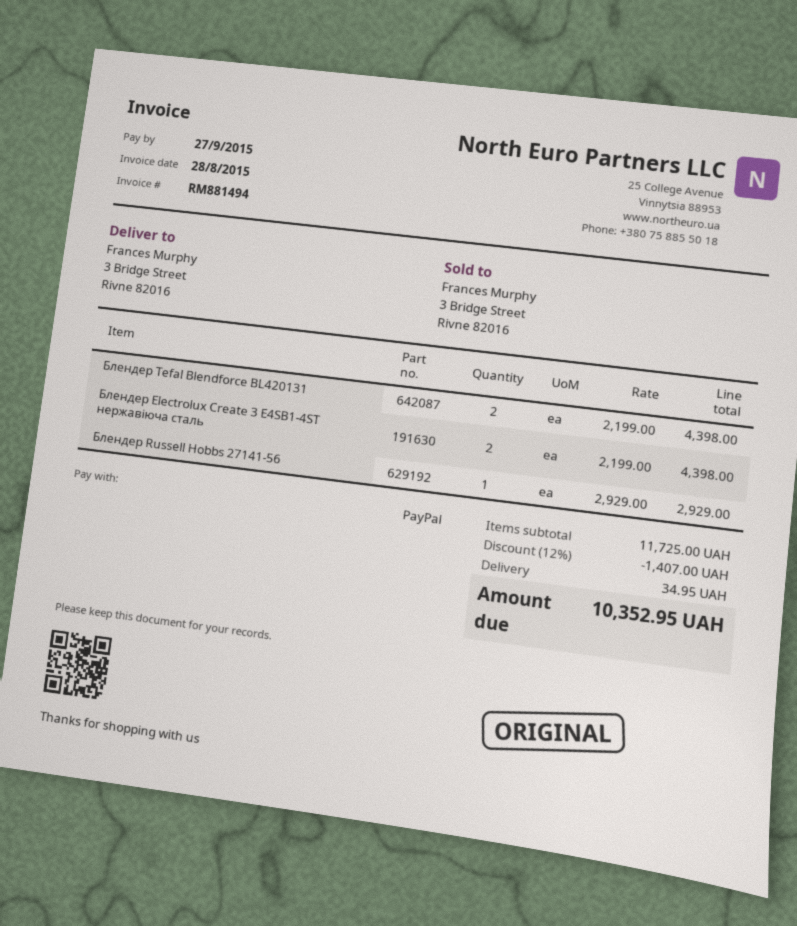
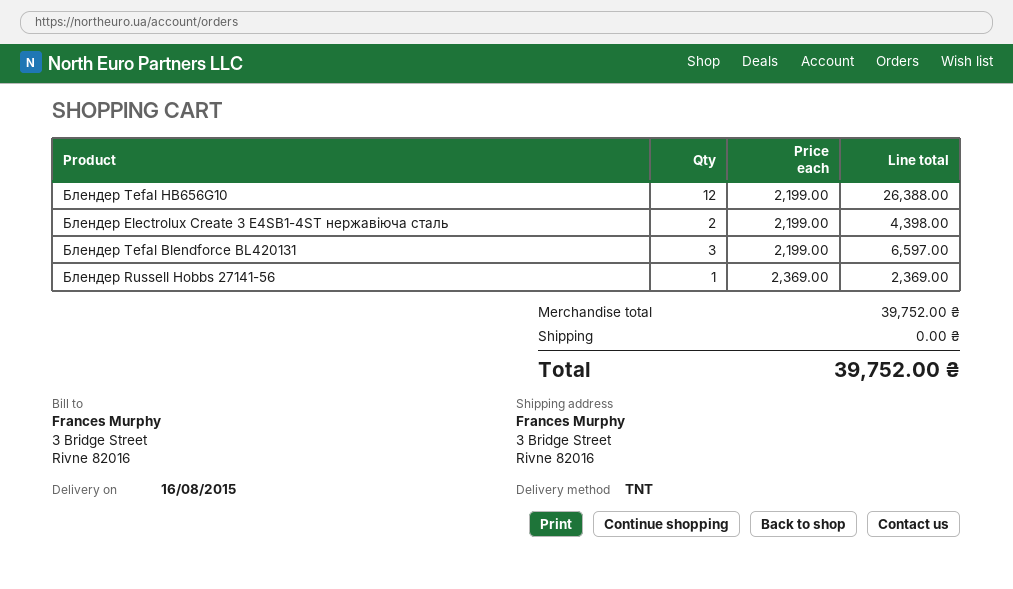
Блендер Tefal Blendforce BL420131: 2 x 2199.00 = 4398.00 -> 3 x 2199.00 = 6597.00
Блендер Russell Hobbs 27141-56: 1 x 2929.00 = 2929.00 -> 1 x 2369.00 = 2369.00
Блендер Tefal HB656G10: none -> 12 x 2199.00 = 26388.00
subtotal: 11725.00 -> 39752.00
discount: 12% = 1407.00 -> none
shipping: 34.95 -> 0.00
total: 10352.95 -> 39752.00

